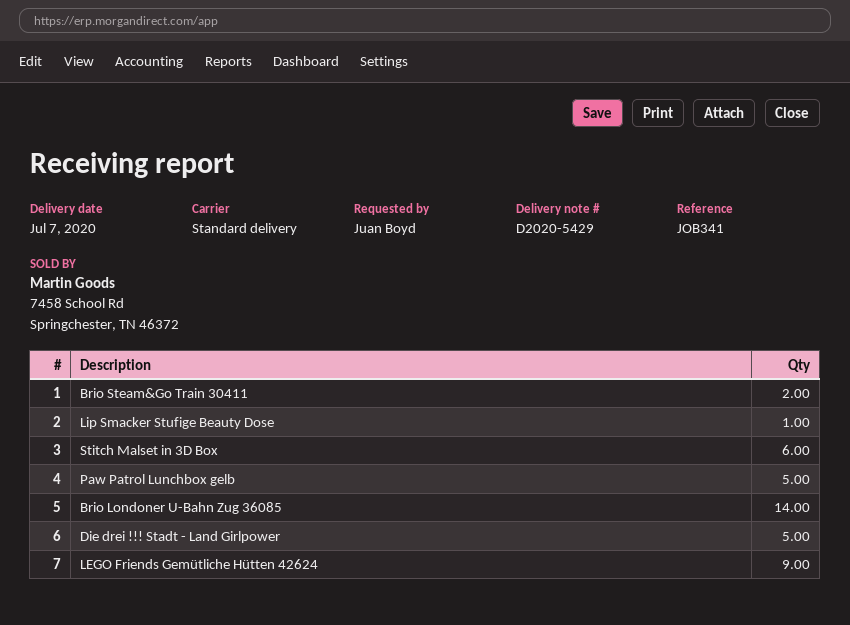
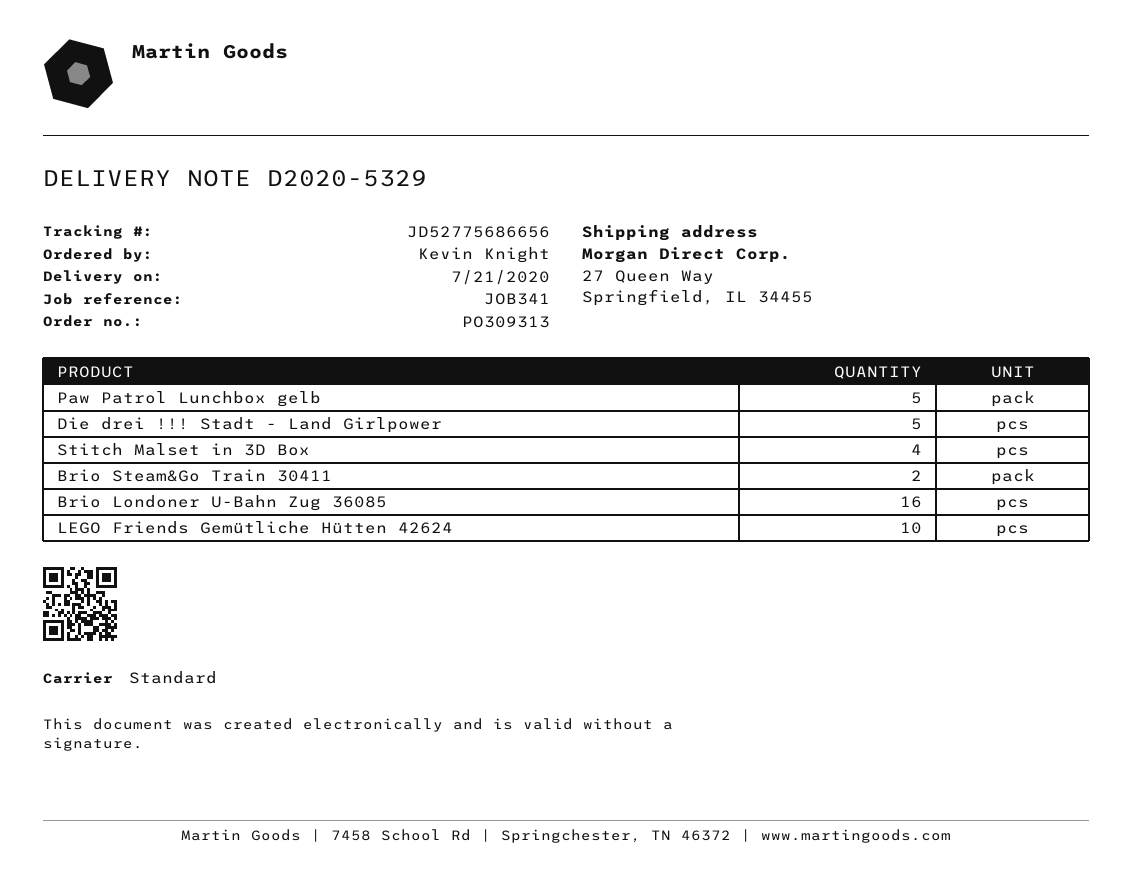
delivery note number: D2020-5429 -> D2020-5329
delivery date: 2020-07-07 -> 2020-07-21
ordered by: Juan Boyd -> Kevin Knight
Lip Smacker Stufige Beauty Dose: 1 -> none
Stitch Malset in 3D Box: 6 -> 4
Brio Londoner U-Bahn Zug 36085: 14 -> 16
LEGO Friends Gemütliche Hütten 42624: 9 -> 10

